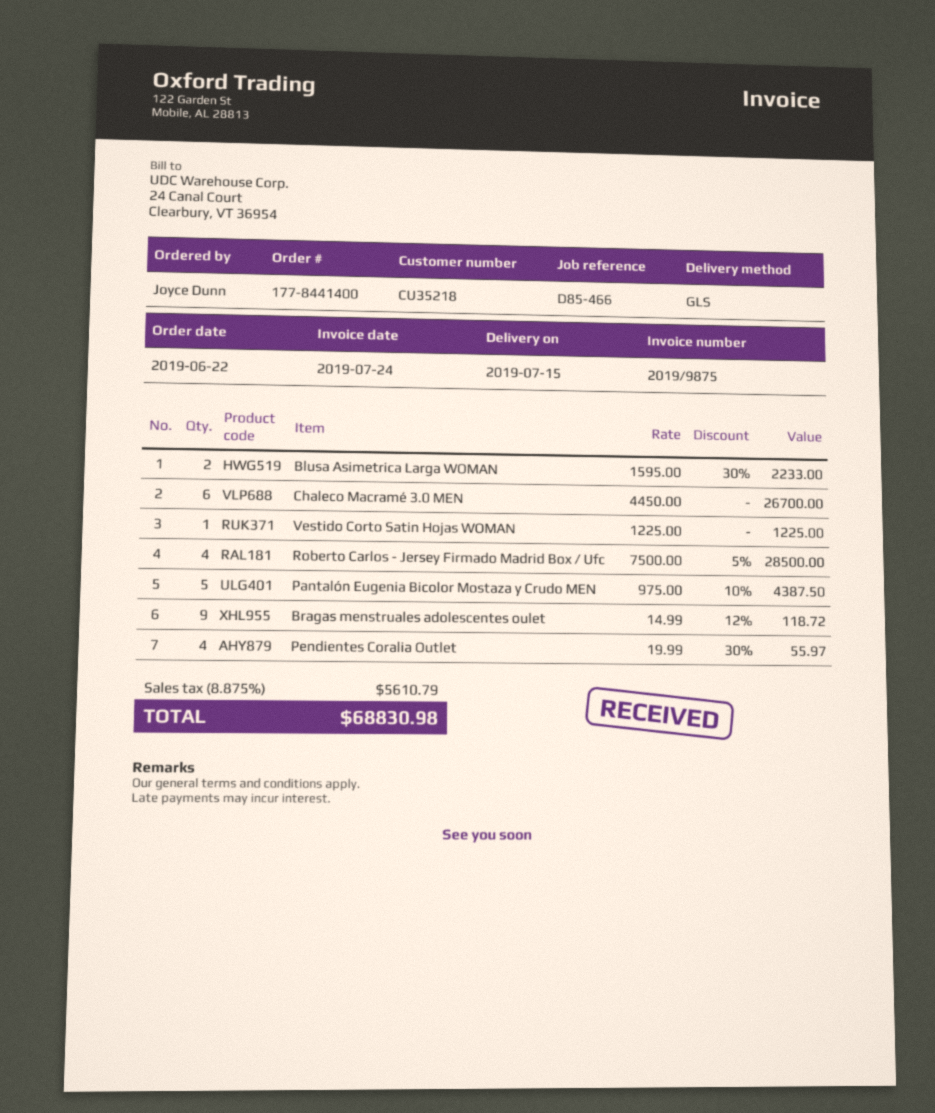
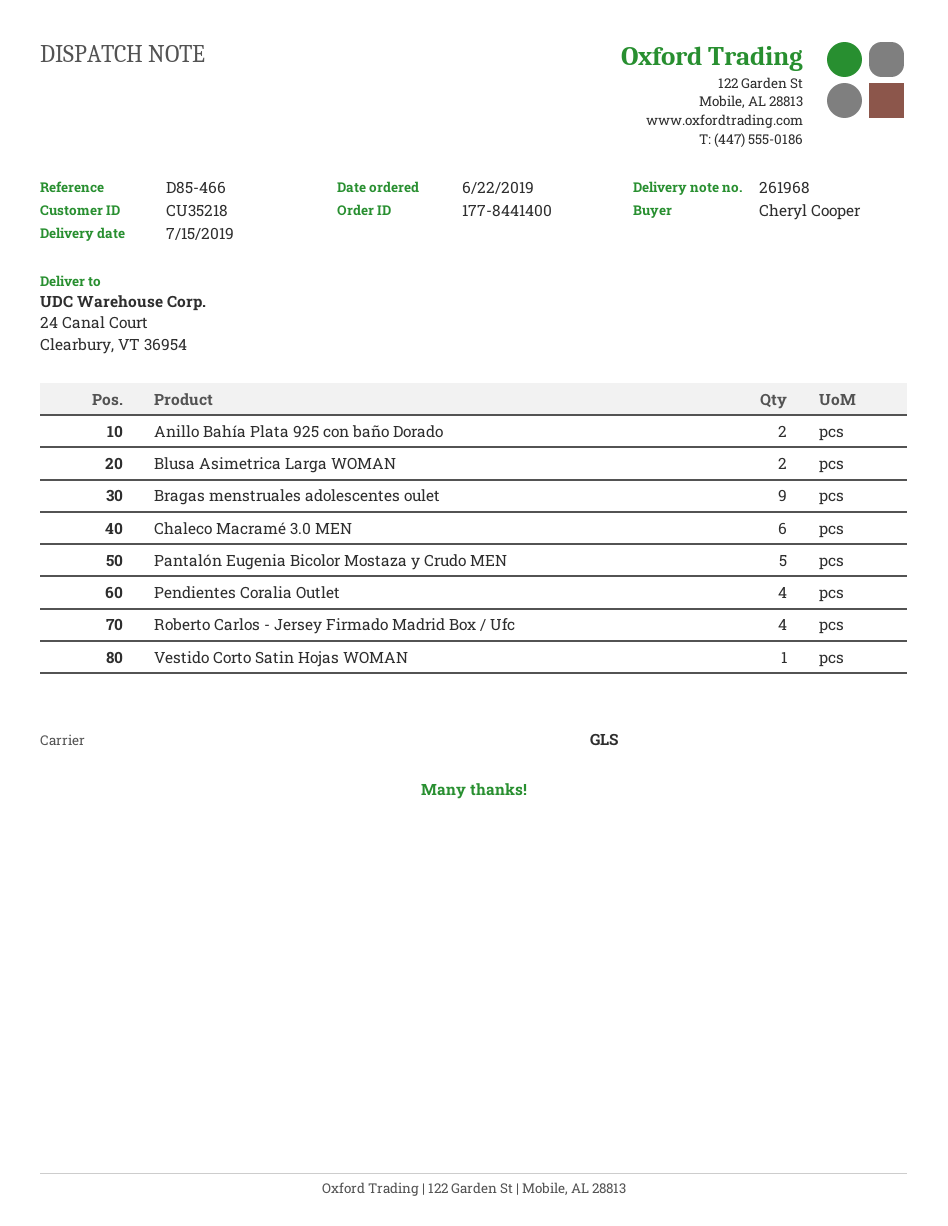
ordered by: Joyce Dunn -> Cheryl Cooper
Anillo Bahía Plata 925 con baño Dorado: none -> 2

